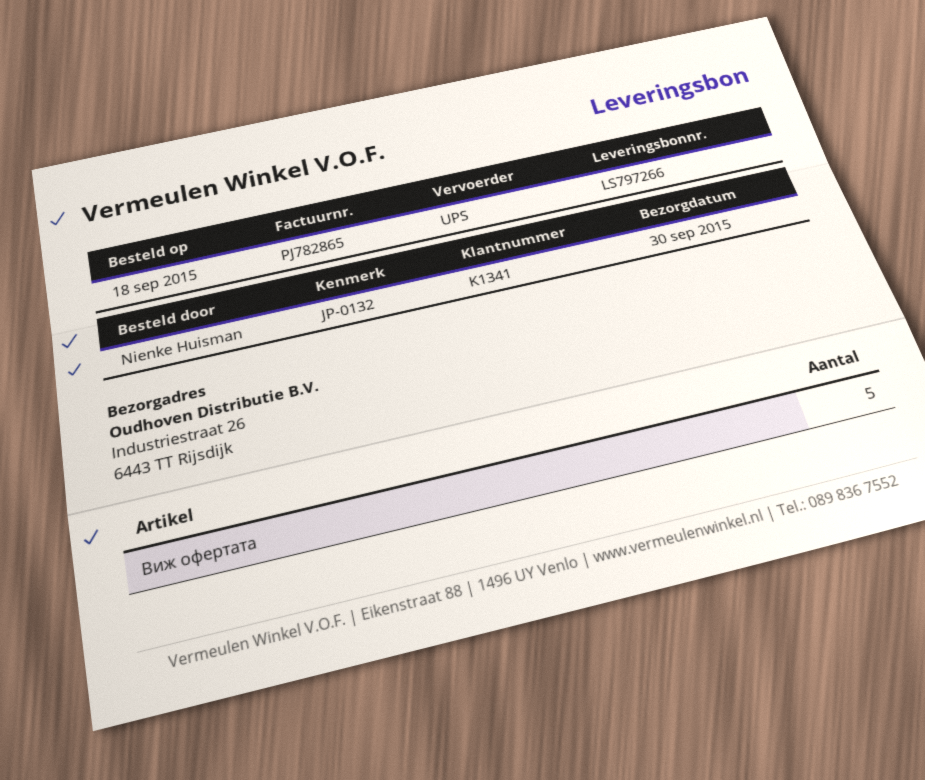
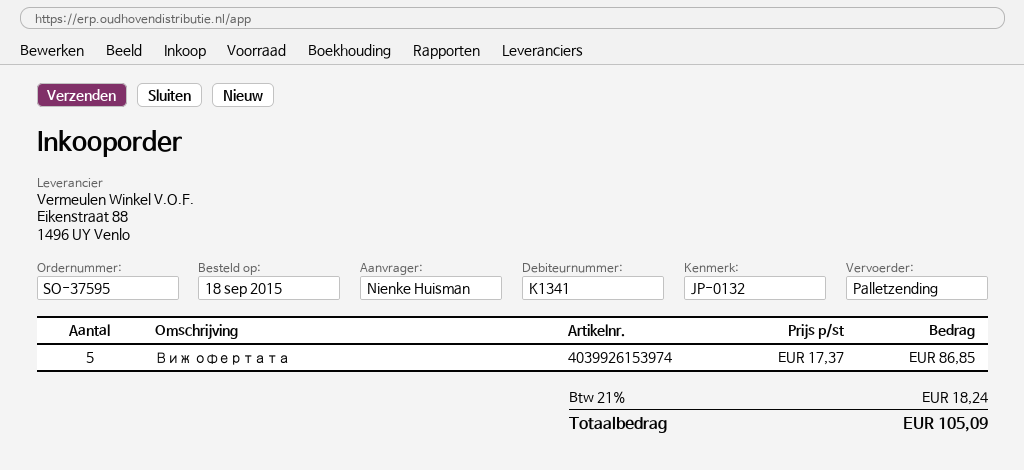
shipping method: UPS -> pallet freight

